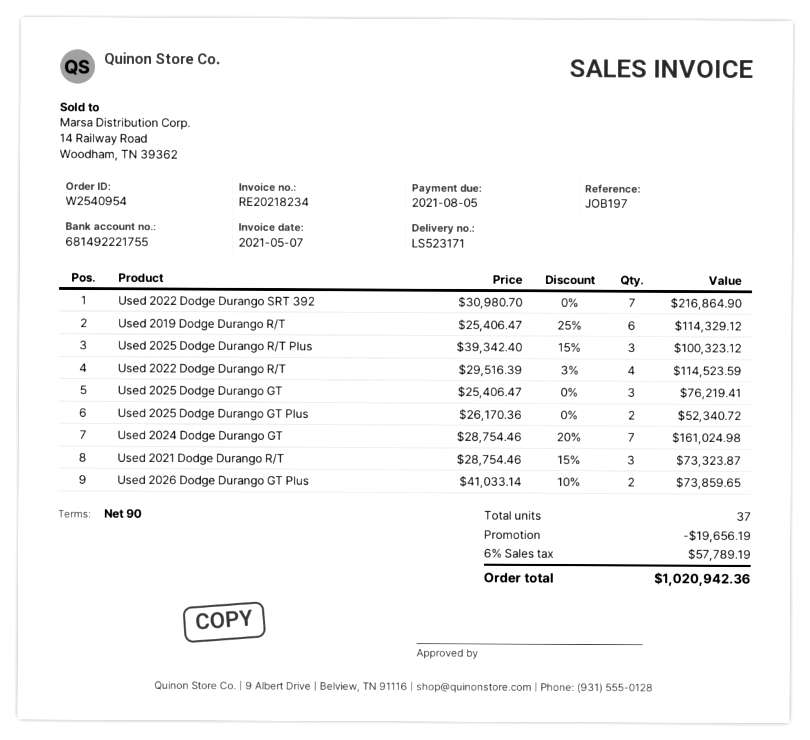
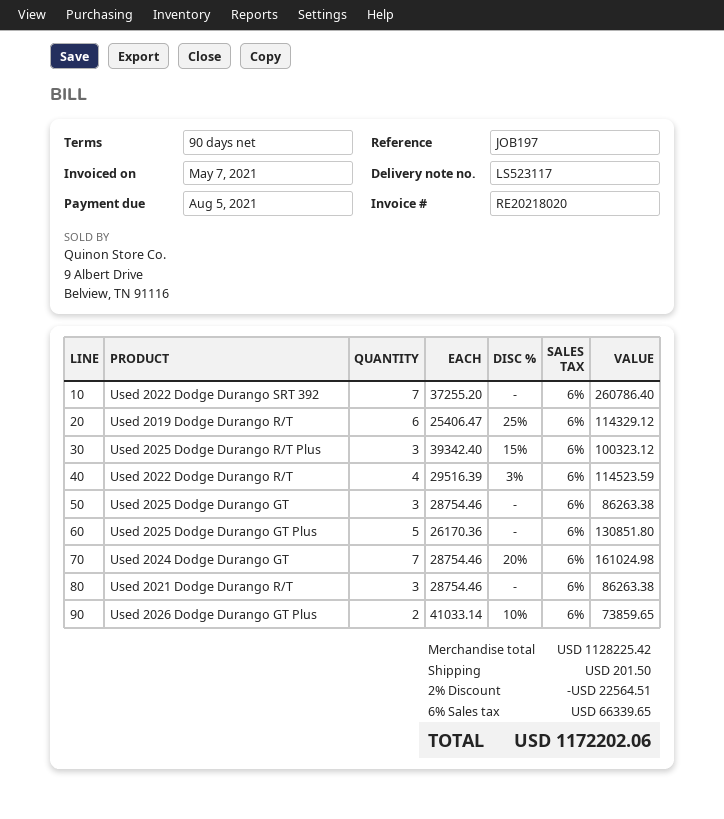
delivery note number: LS523171 -> LS523117
invoice number: RE20218234 -> RE20218020
Used 2022 Dodge Durango SRT 392: 7 x 30980.70 = 216864.90 -> 7 x 37255.20 = 260786.40
Used 2025 Dodge Durango GT: 3 x 25406.47 = 76219.41 -> 3 x 28754.46 = 86263.38
Used 2025 Dodge Durango GT Plus: 2 x 26170.36 = 52340.72 -> 5 x 26170.36 = 130851.80
Used 2021 Dodge Durango R/T: 3 x 28754.46 - 15% = 73323.87 -> 3 x 28754.46 = 86263.38
discount: 19656.19 -> 22564.51
shipping: none -> 201.50
tax: 6% = 57789.19 -> 6% = 66339.65
total: 1020942.36 -> 1172202.06

